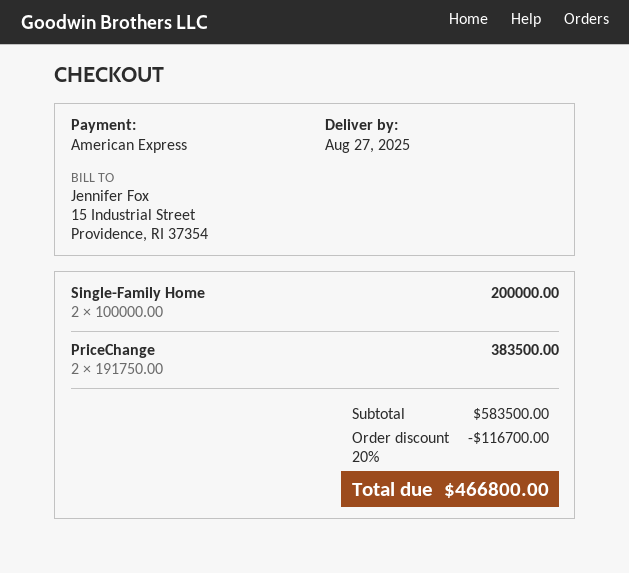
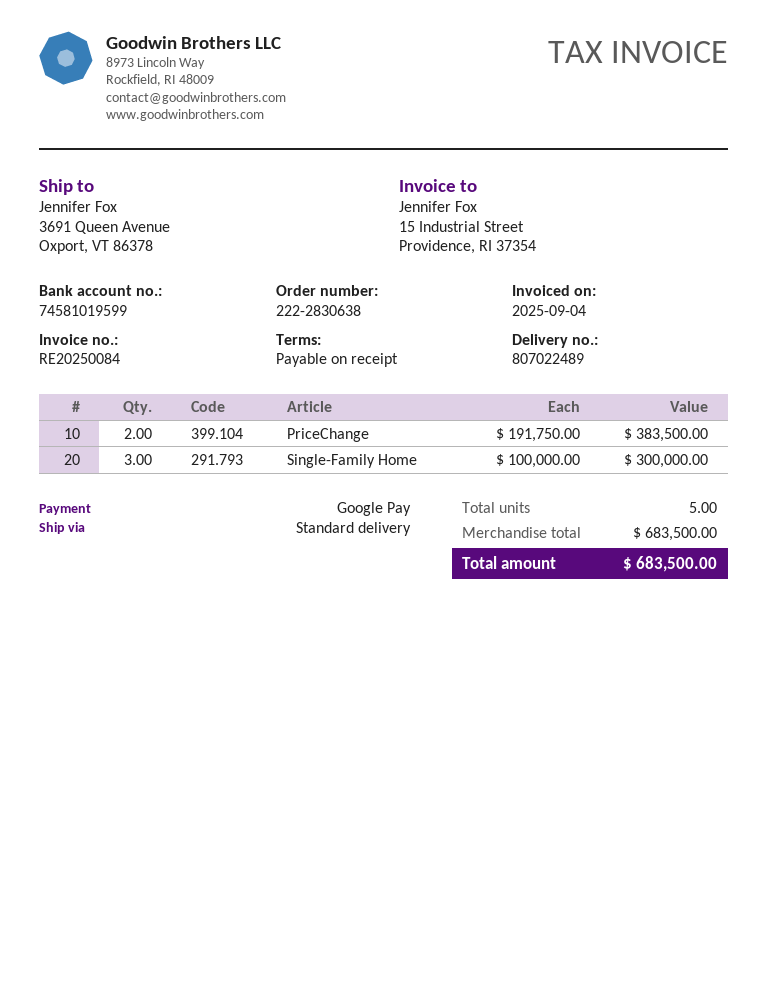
payment method: American Express -> Google Pay
Single-Family Home: 2 x 100000.00 = 200000.00 -> 3 x 100000.00 = 300000.00
subtotal: 583500.00 -> 683500.00
discount: 20% = 116700.00 -> none
total: 466800.00 -> 683500.00

